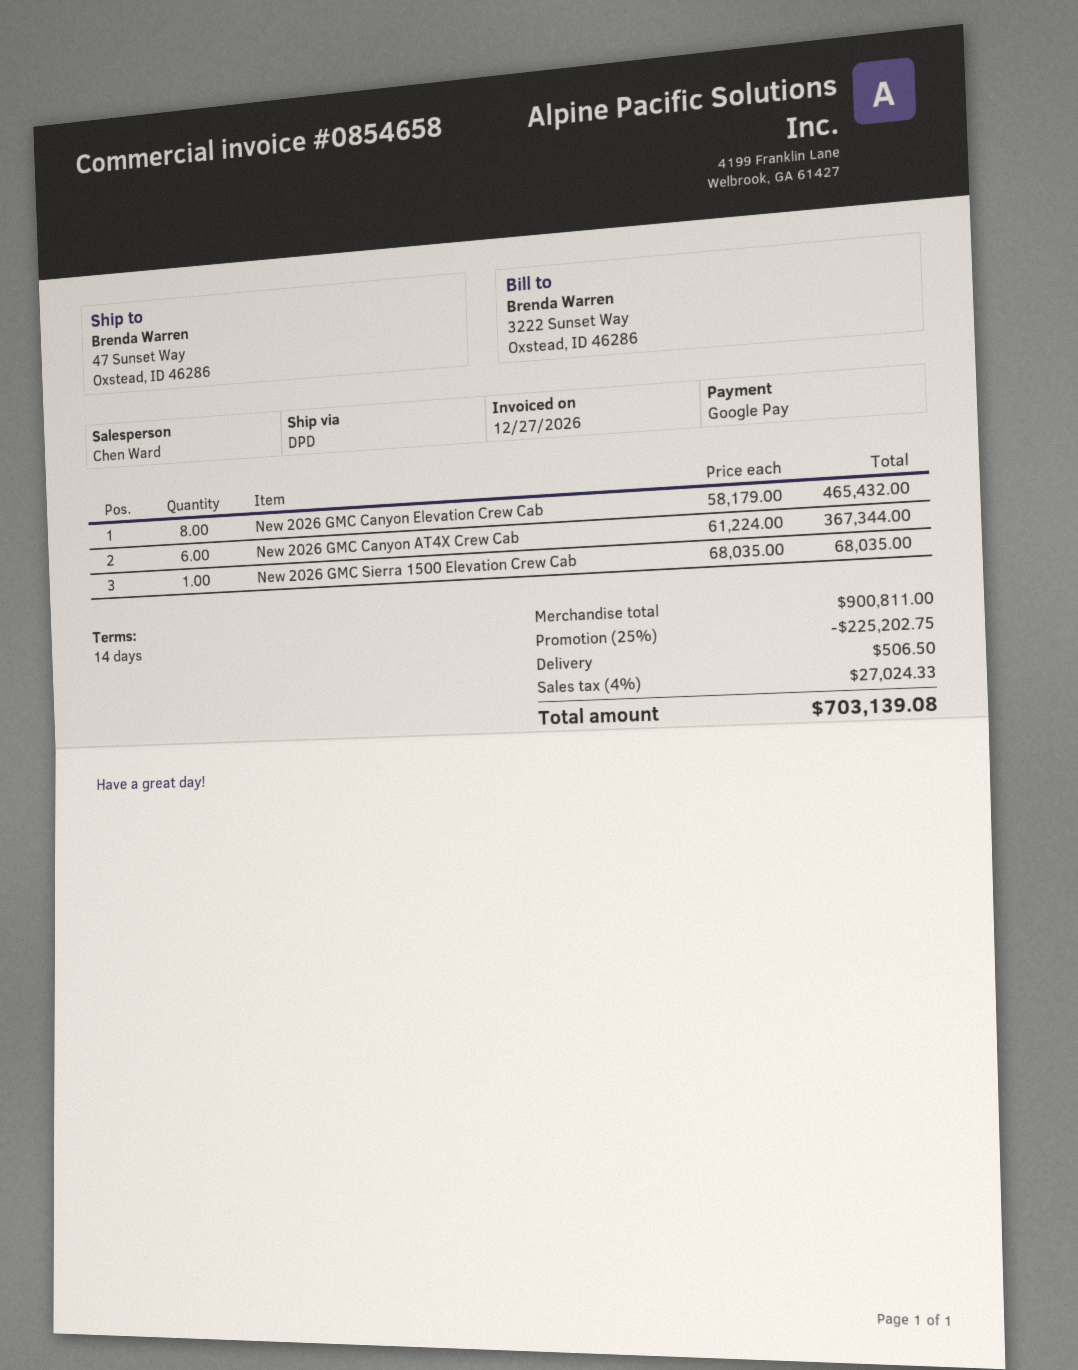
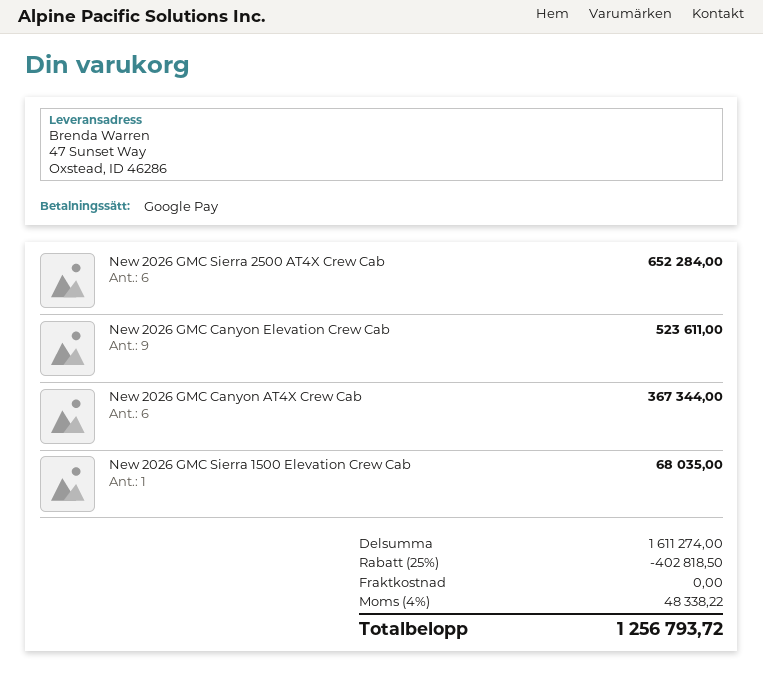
New 2026 GMC Canyon Elevation Crew Cab: 8 for 465432.00 -> 9 for 523611.00
New 2026 GMC Sierra 2500 AT4X Crew Cab: none -> 6 for 652284.00
subtotal: 900811.00 -> 1611274.00
discount: 25% = 225202.75 -> 25% = 402818.50
shipping: 506.50 -> 0.00
tax: 4% = 27024.33 -> 4% = 48338.22
total: 703139.08 -> 1256793.72

